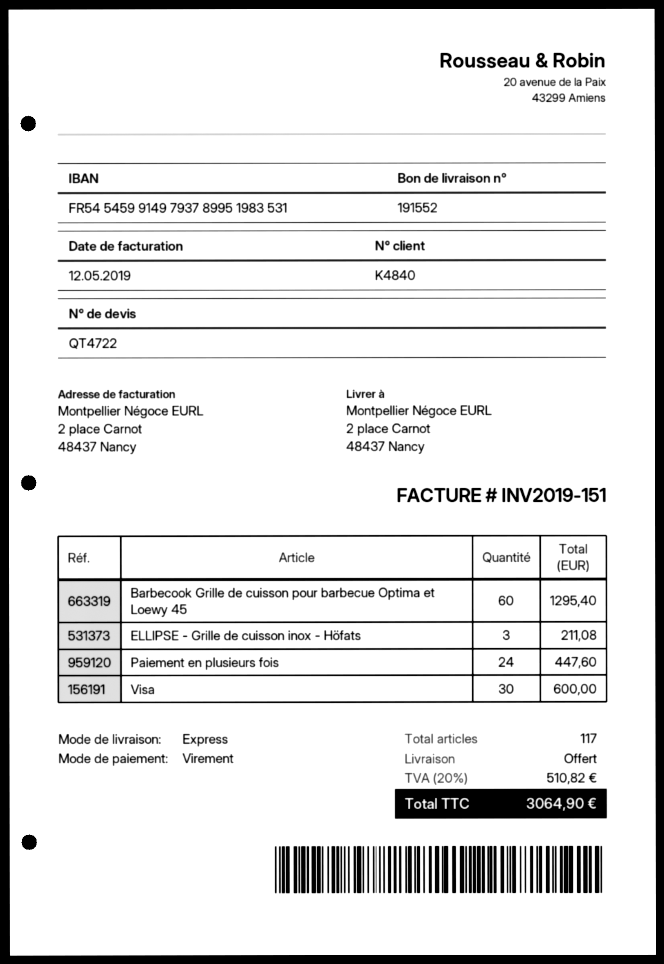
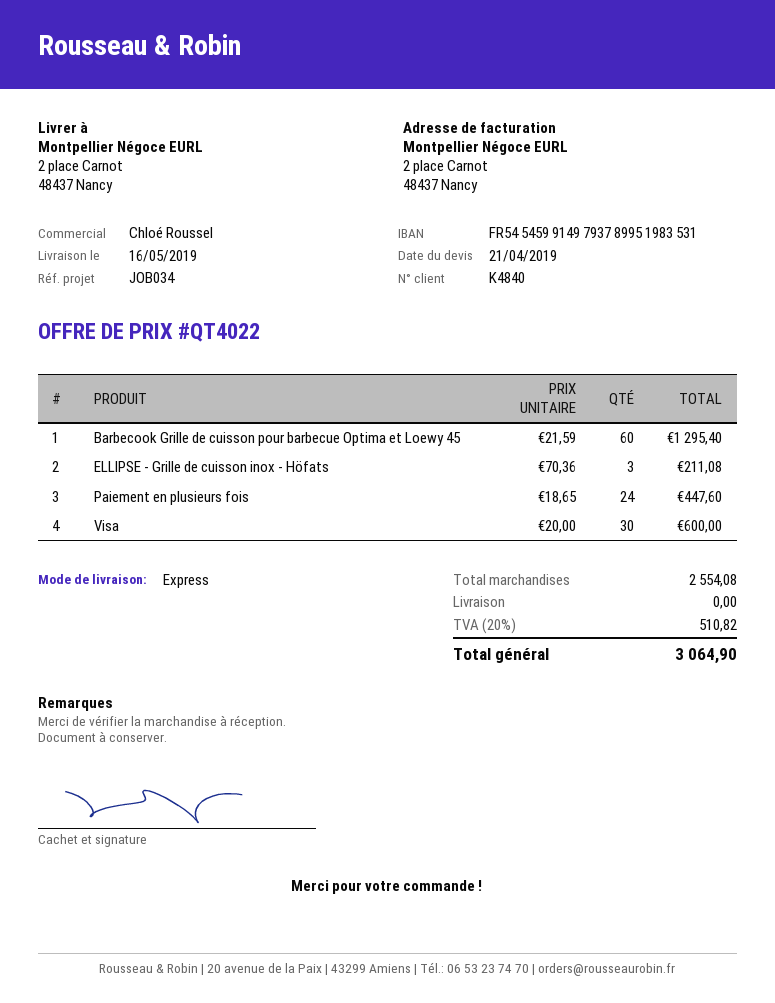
quote number: QT4722 -> QT4022

